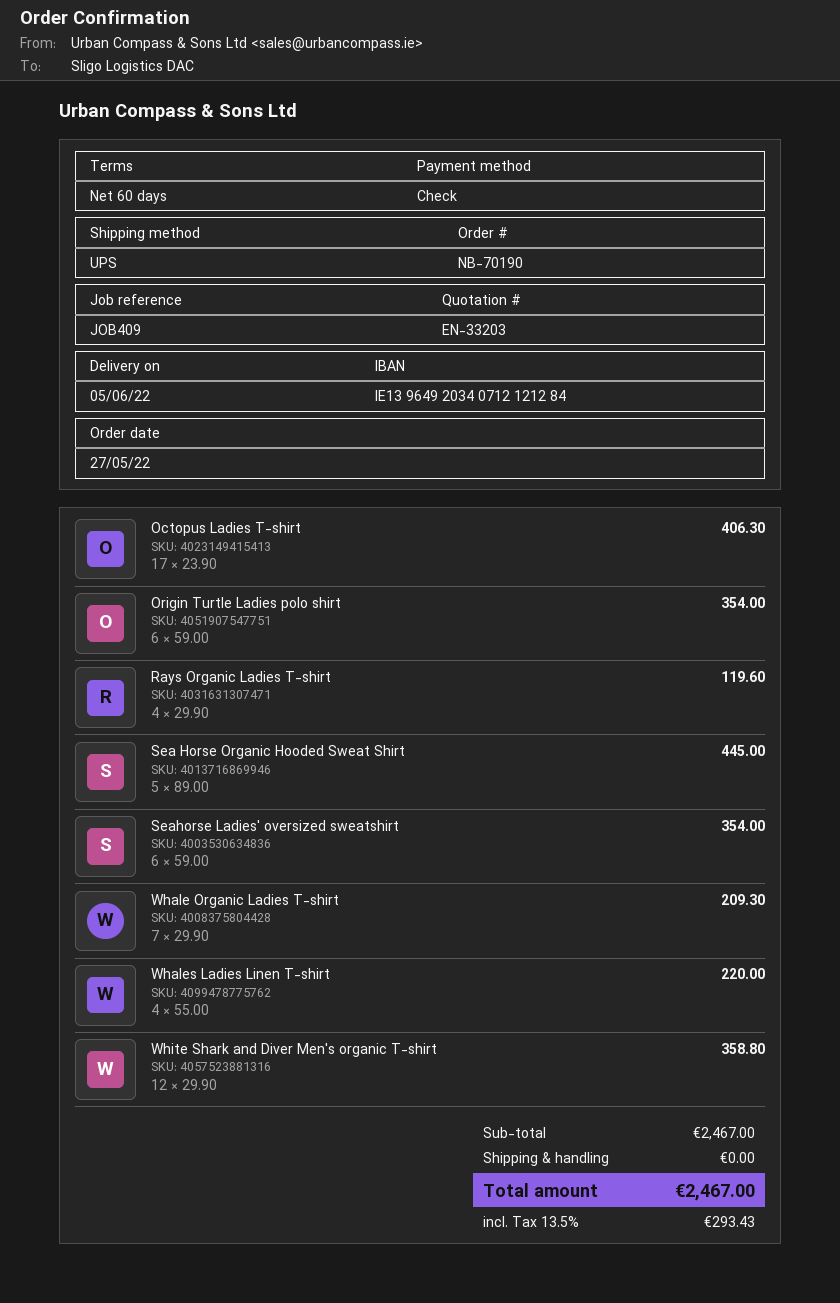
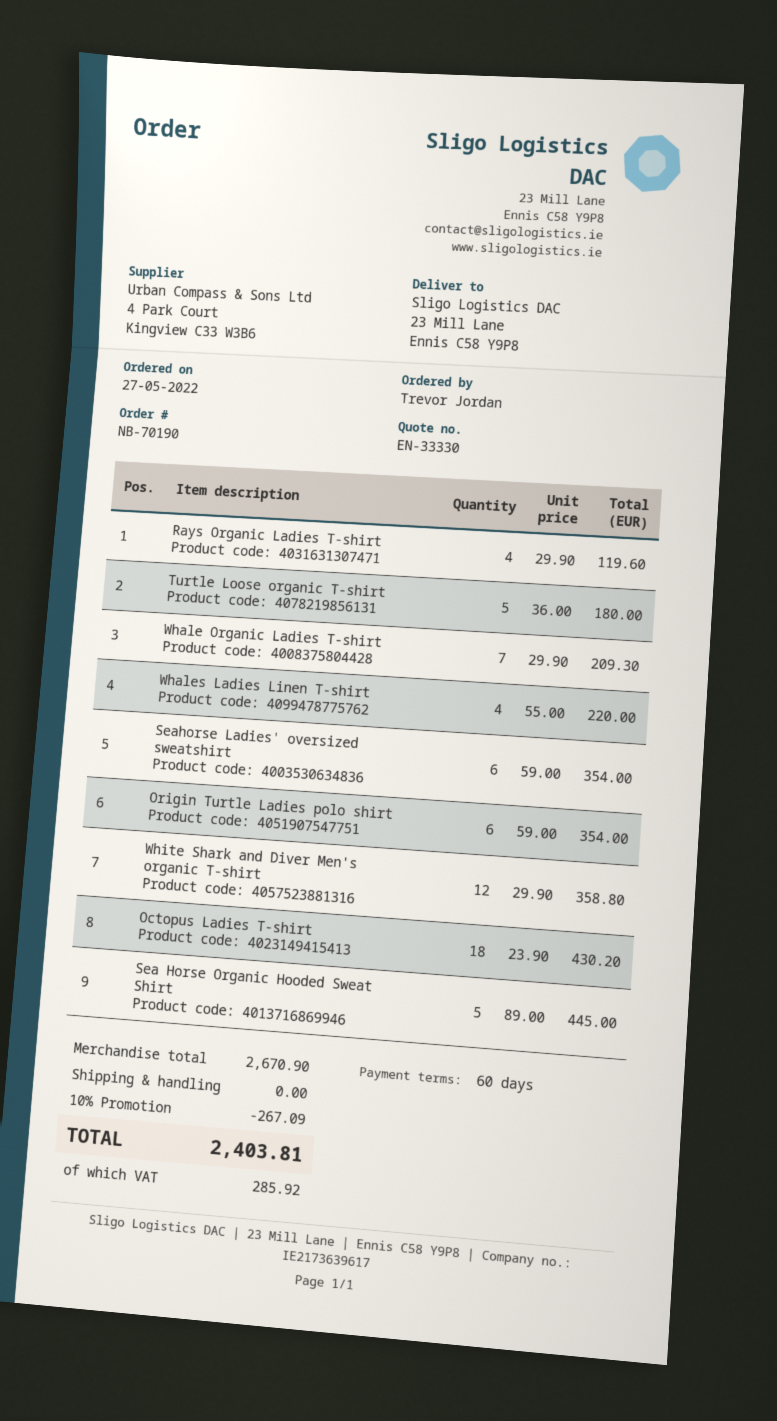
quote number: EN-33203 -> EN-33330
Octopus Ladies T-shirt: 17 x 23.90 = 406.30 -> 18 x 23.90 = 430.20
Turtle Loose organic T-shirt: none -> 5 x 36.00 = 180.00
subtotal: 2467.00 -> 2670.90
discount: none -> 10% = 267.09
tax: 293.43 -> 285.92
total: 2467.00 -> 2403.81

